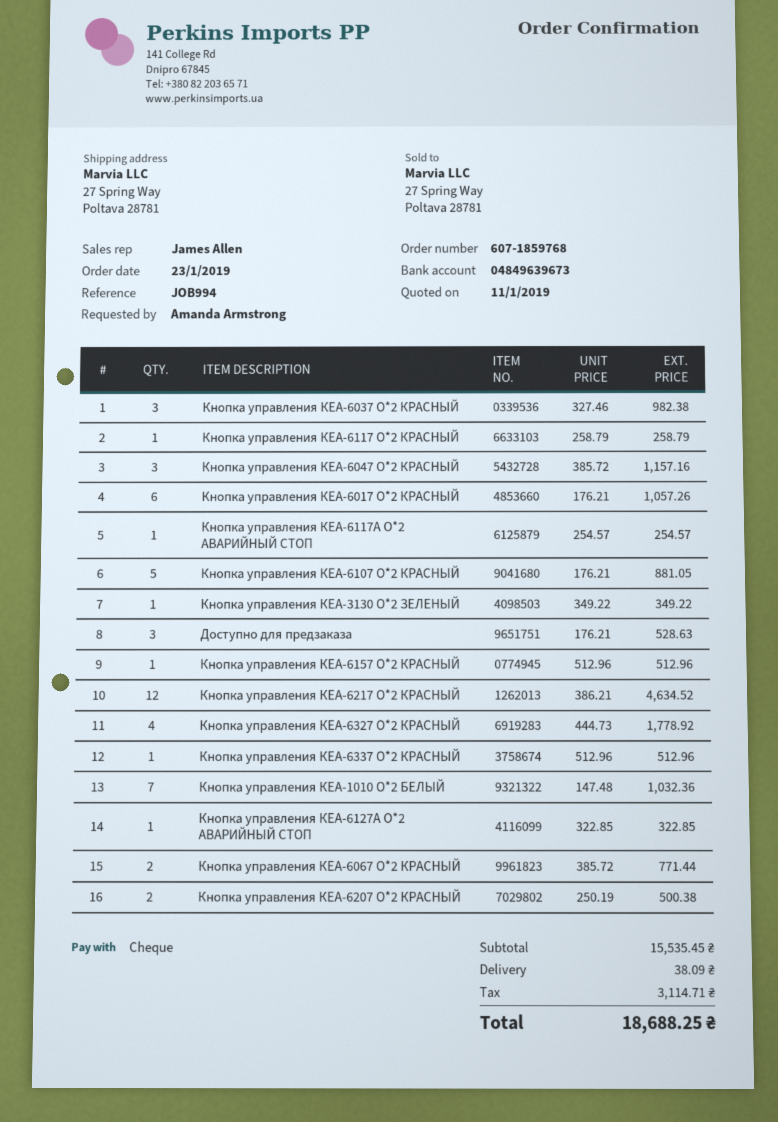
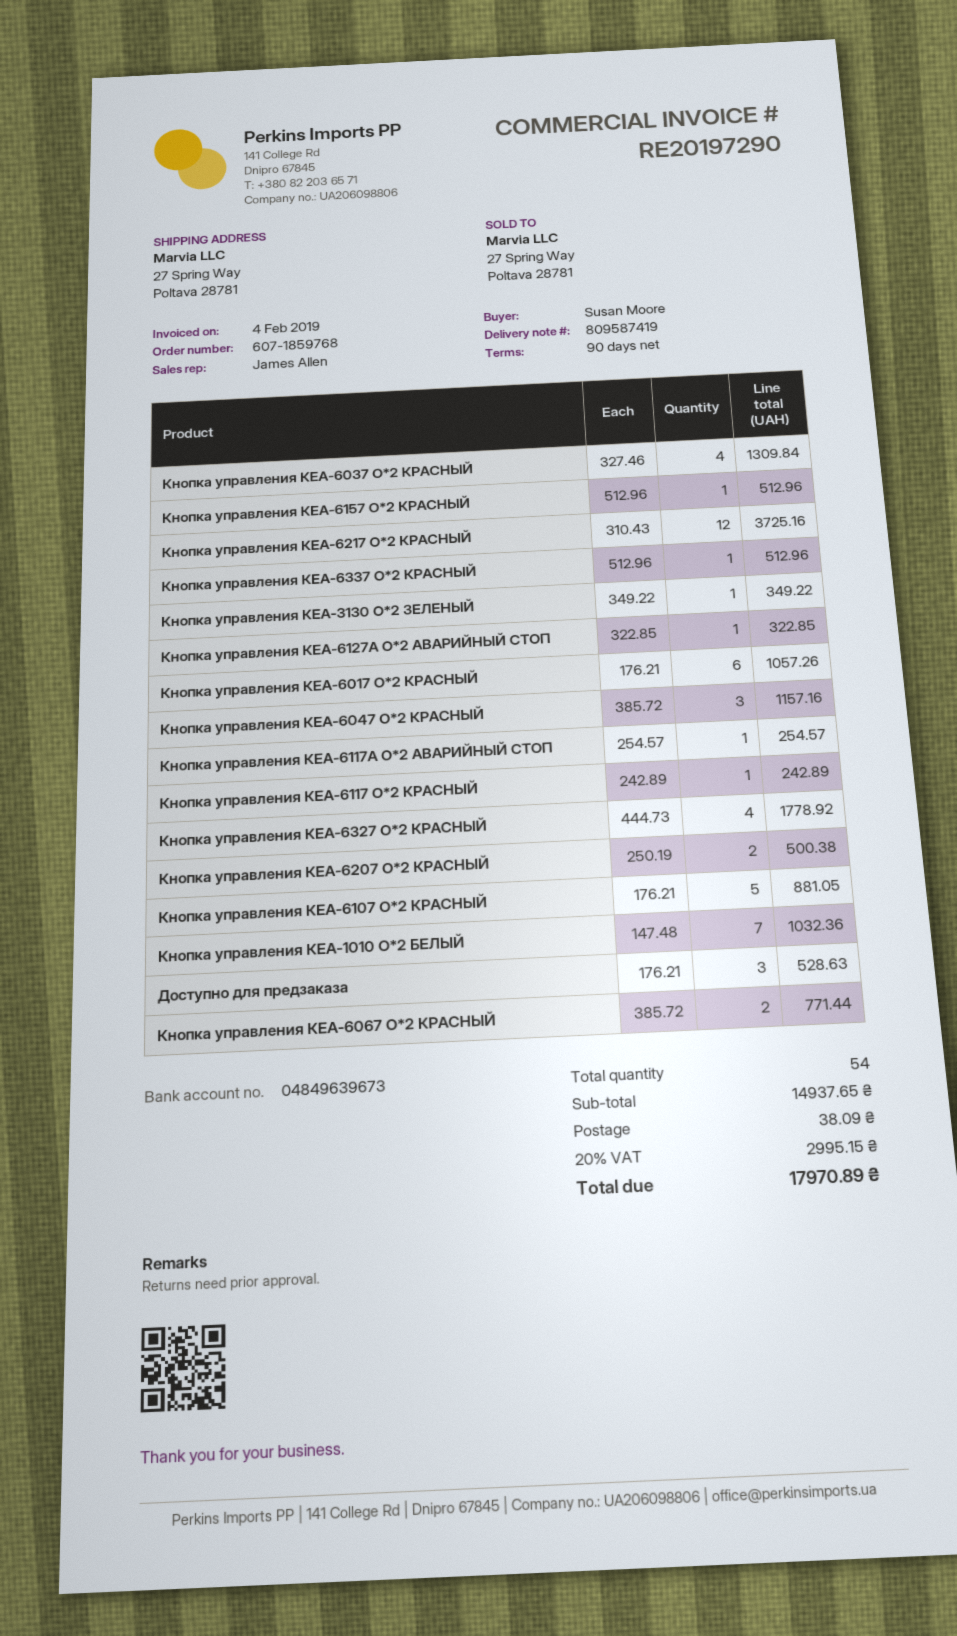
ordered by: Amanda Armstrong -> Susan Moore
Кнопка управления КЕА-6037 О*2 КРАСНЫЙ: 3 x 327.46 = 982.38 -> 4 x 327.46 = 1309.84
Кнопка управления КЕА-6117 О*2 КРАСНЫЙ: 1 x 258.79 = 258.79 -> 1 x 242.89 = 242.89
Кнопка управления КЕА-6217 О*2 КРАСНЫЙ: 12 x 386.21 = 4634.52 -> 12 x 310.43 = 3725.16
subtotal: 15535.45 -> 14937.65
tax: 3114.71 -> 2995.15
total: 18688.25 -> 17970.89

